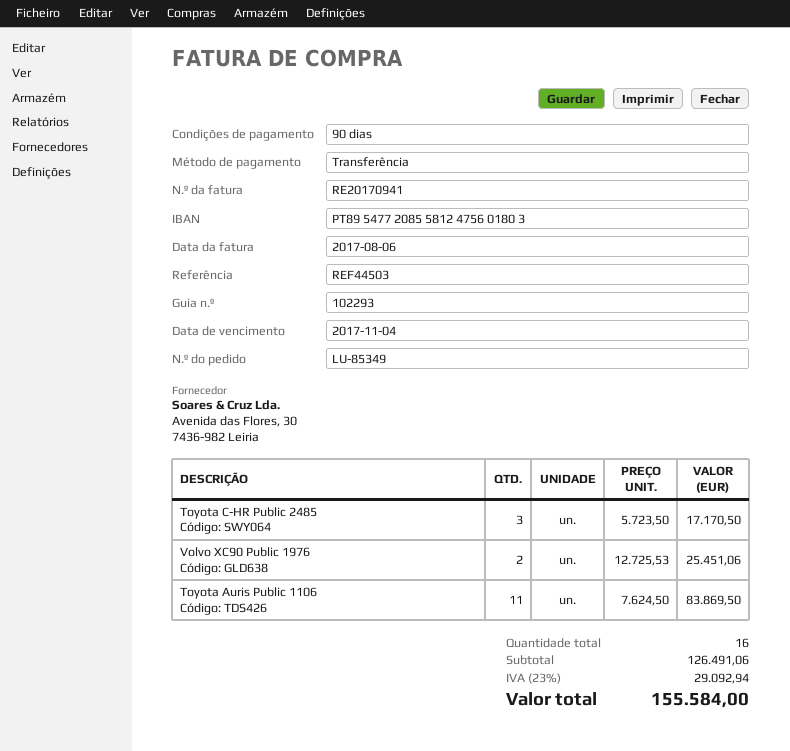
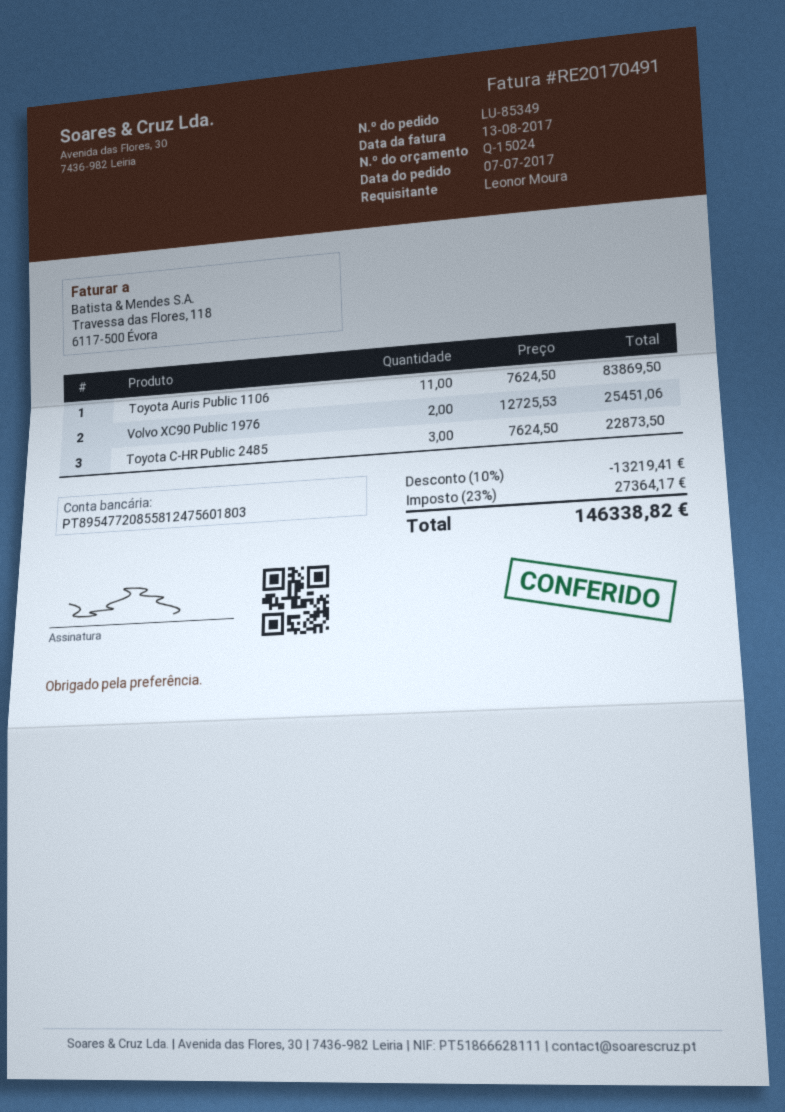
invoice number: RE20170941 -> RE20170491
invoice date: 2017-08-06 -> 2017-08-13
Toyota C-HR Public 2485: 3 x 5723.50 = 17170.50 -> 3 x 7624.50 = 22873.50
discount: none -> 10% = 13219.41
tax: 23% = 29092.94 -> 23% = 27364.17
total: 155584.00 -> 146338.82

